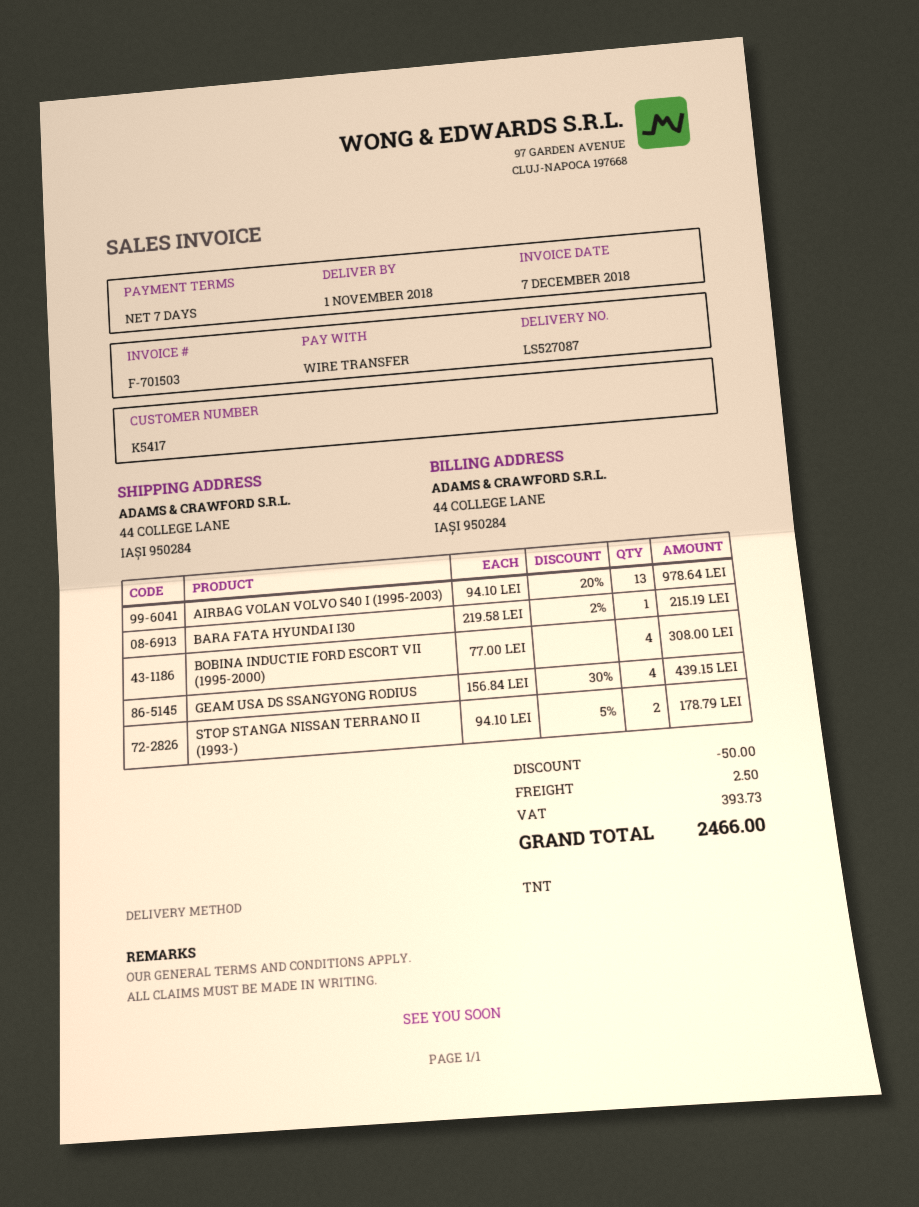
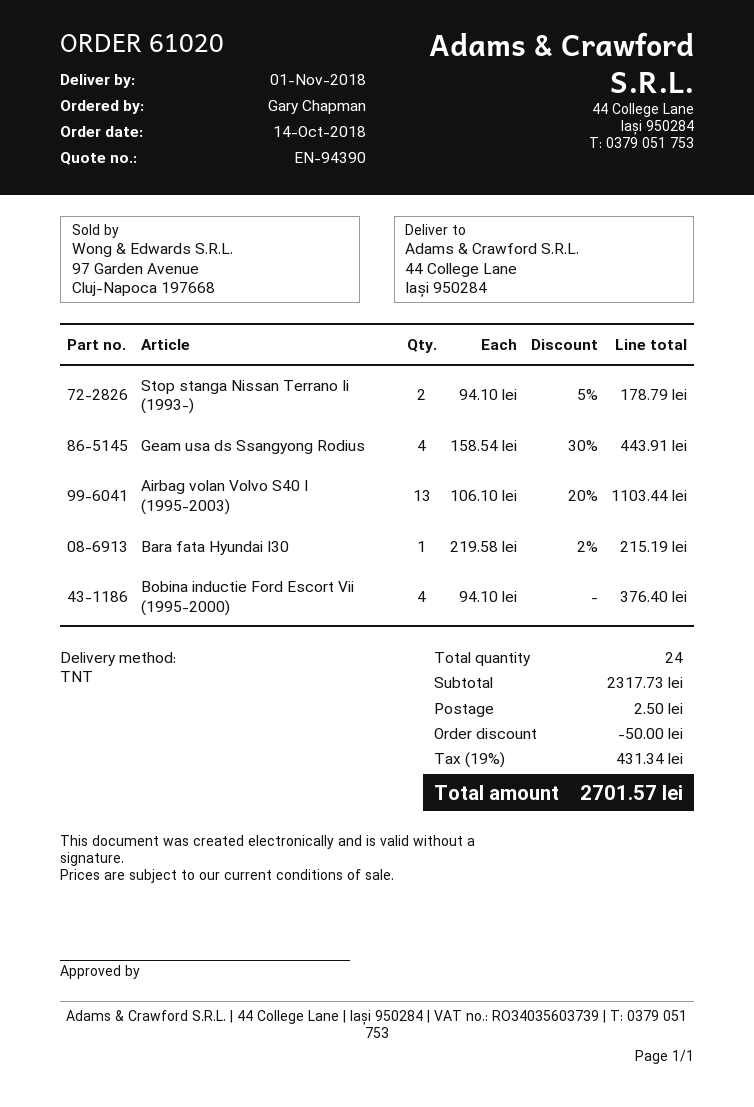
AIRBAG VOLAN VOLVO S40 I (1995-2003): 13 x 94.10 - 20% = 978.64 -> 13 x 106.10 - 20% = 1103.44
BOBINA INDUCTIE FORD ESCORT VII (1995-2000): 4 x 77.00 = 308.00 -> 4 x 94.10 = 376.40
GEAM USA DS SSANGYONG RODIUS: 4 x 156.84 - 30% = 439.15 -> 4 x 158.54 - 30% = 443.91
tax: 393.73 -> 431.34
total: 2466.00 -> 2701.57

